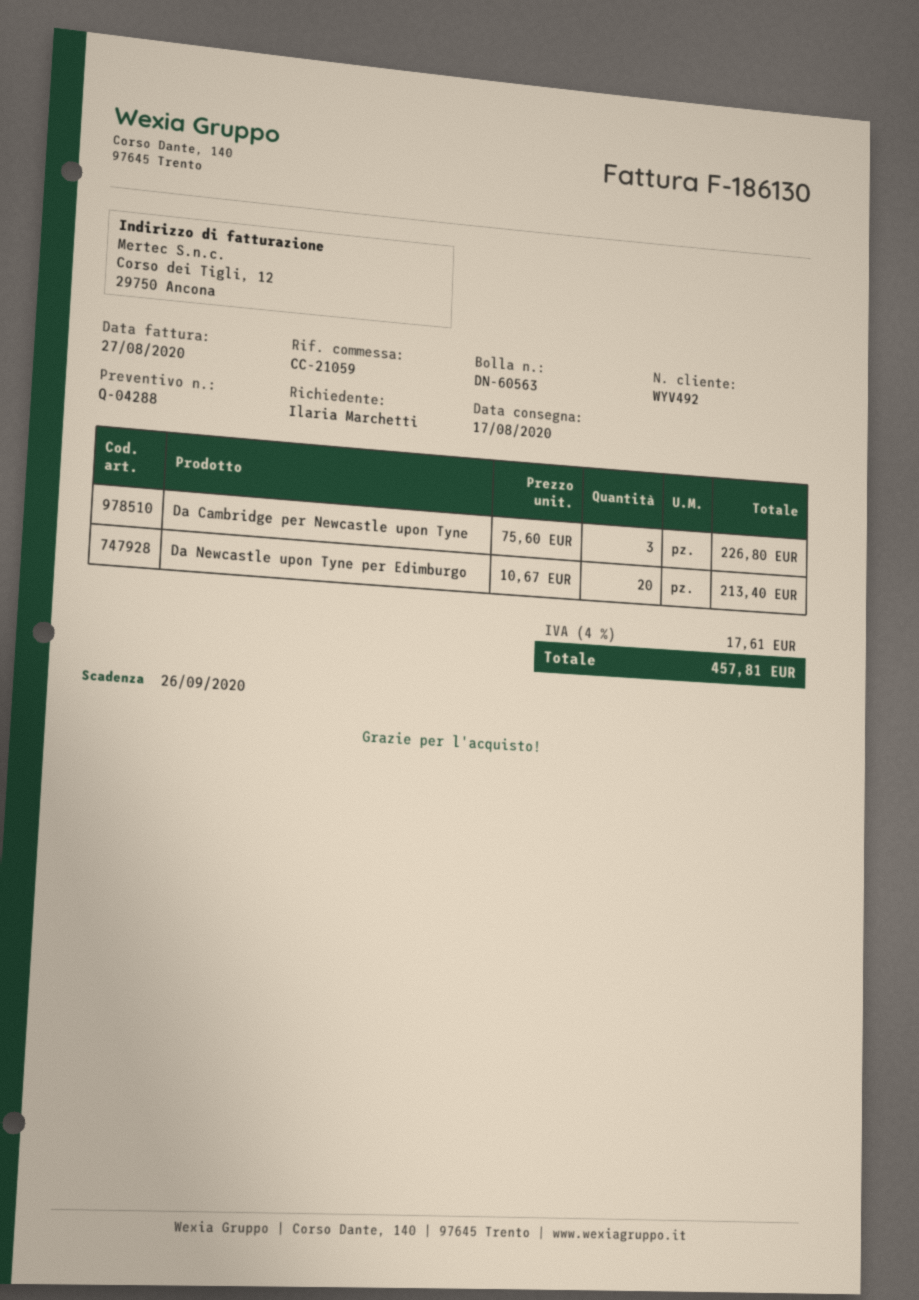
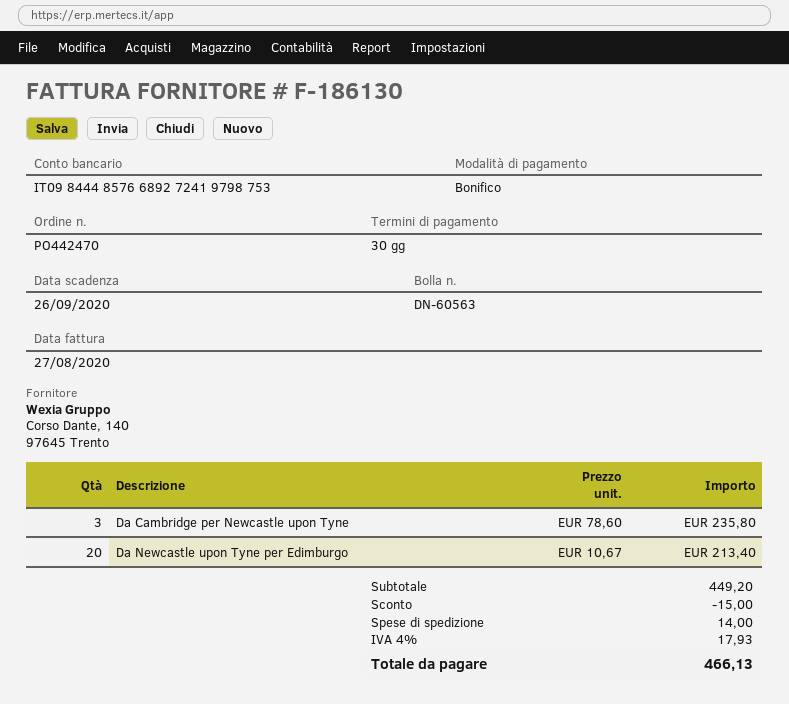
Da Cambridge per Newcastle upon Tyne: 3 x 75.60 = 226.80 -> 3 x 78.60 = 235.80
discount: none -> 15.00
shipping: none -> 14.00
tax: 4% = 17.61 -> 4% = 17.93
total: 457.81 -> 466.13

